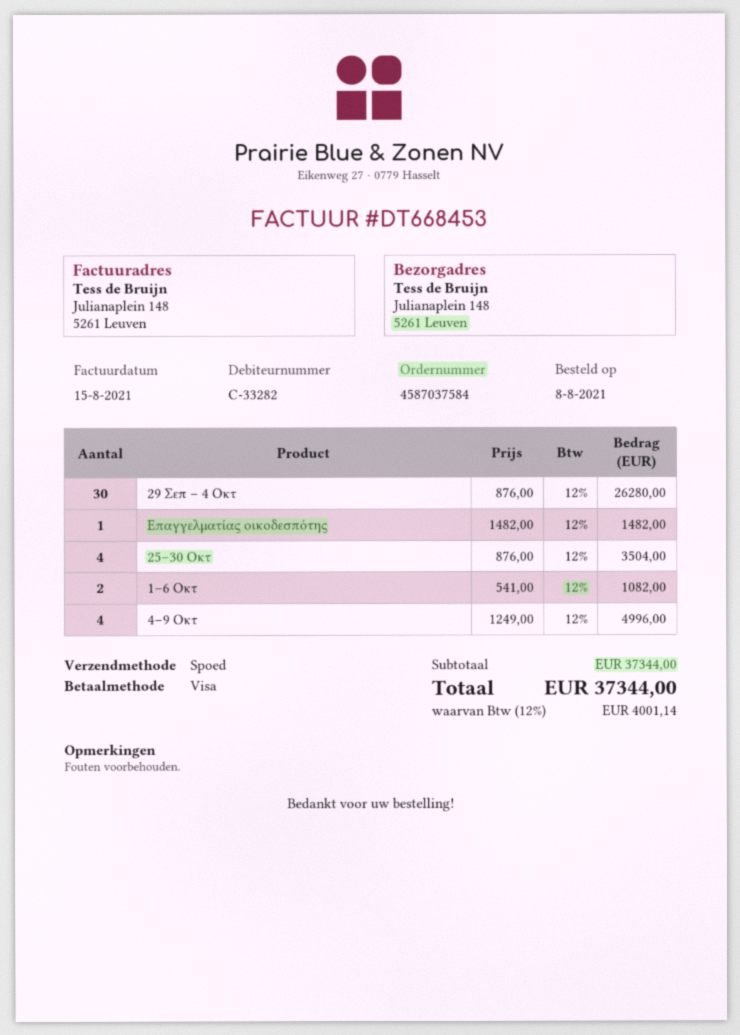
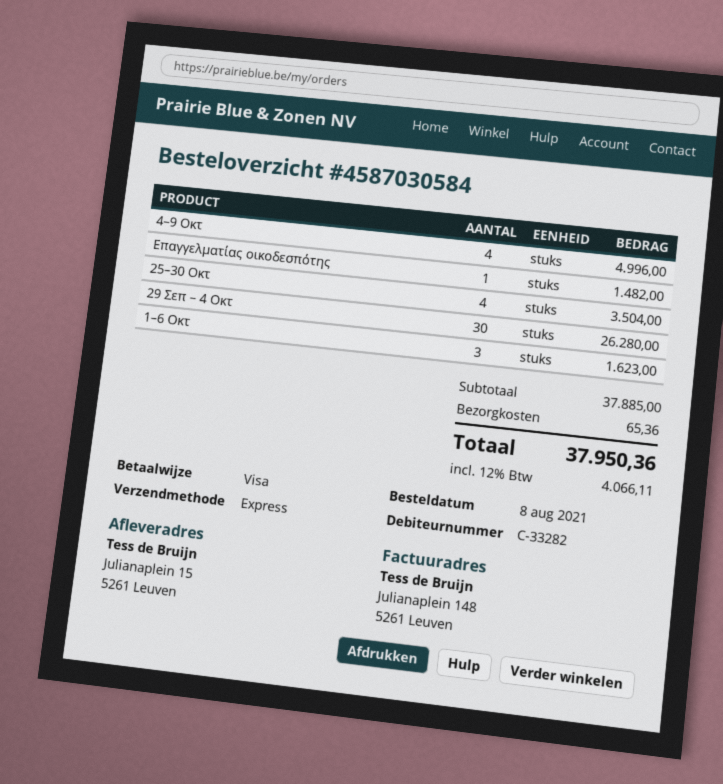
order number: 4587037584 -> 4587030584
ship to: Julianaplein 148, 5261 Leuven -> Julianaplein 15, 5261 Leuven
1–6 Οκτ: 2 for 1082.00 -> 3 for 1623.00
subtotal: 37344.00 -> 37885.00
shipping: none -> 65.36
tax: 12% = 4001.14 -> 12% = 4066.11
total: 37344.00 -> 37950.36

